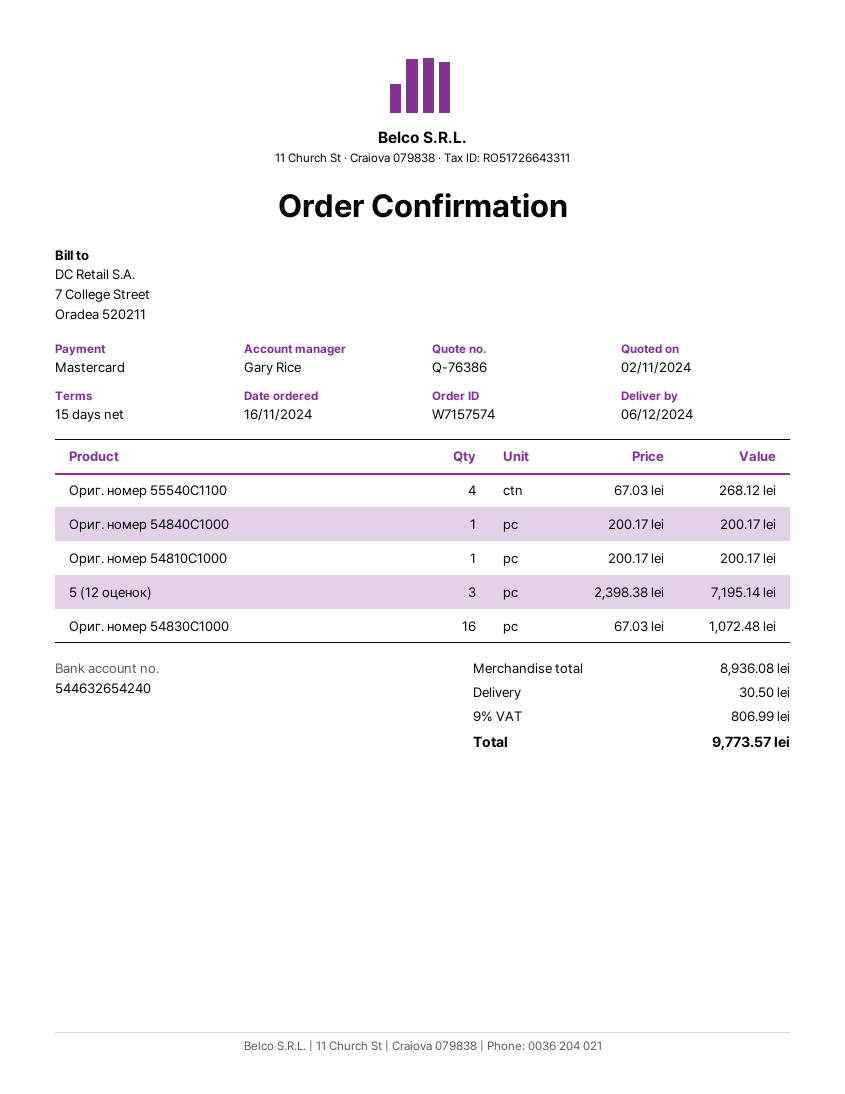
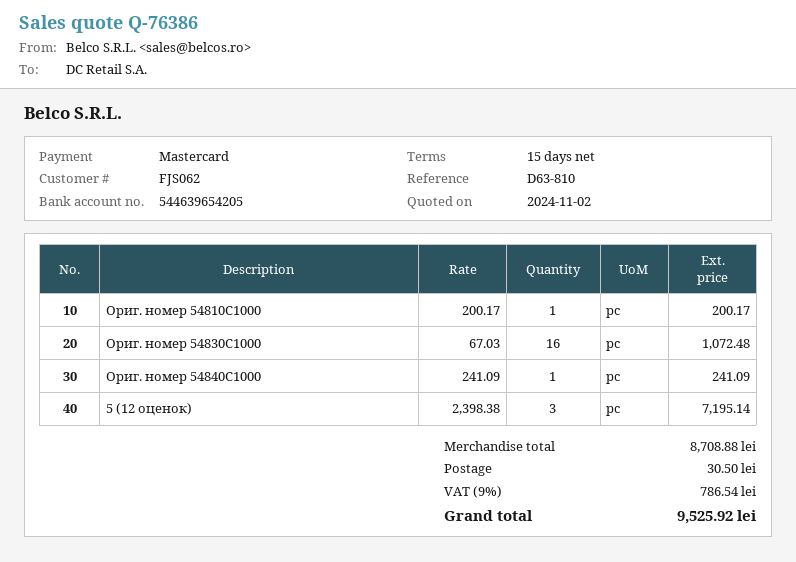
bank account: 544632654240 -> 544639654205
Ориг. номер 55540C1100: 4 x 67.03 = 268.12 -> none
Ориг. номер 54840C1000: 1 x 200.17 = 200.17 -> 1 x 241.09 = 241.09
subtotal: 8936.08 -> 8708.88
tax: 9% = 806.99 -> 9% = 786.54
total: 9773.57 -> 9525.92

